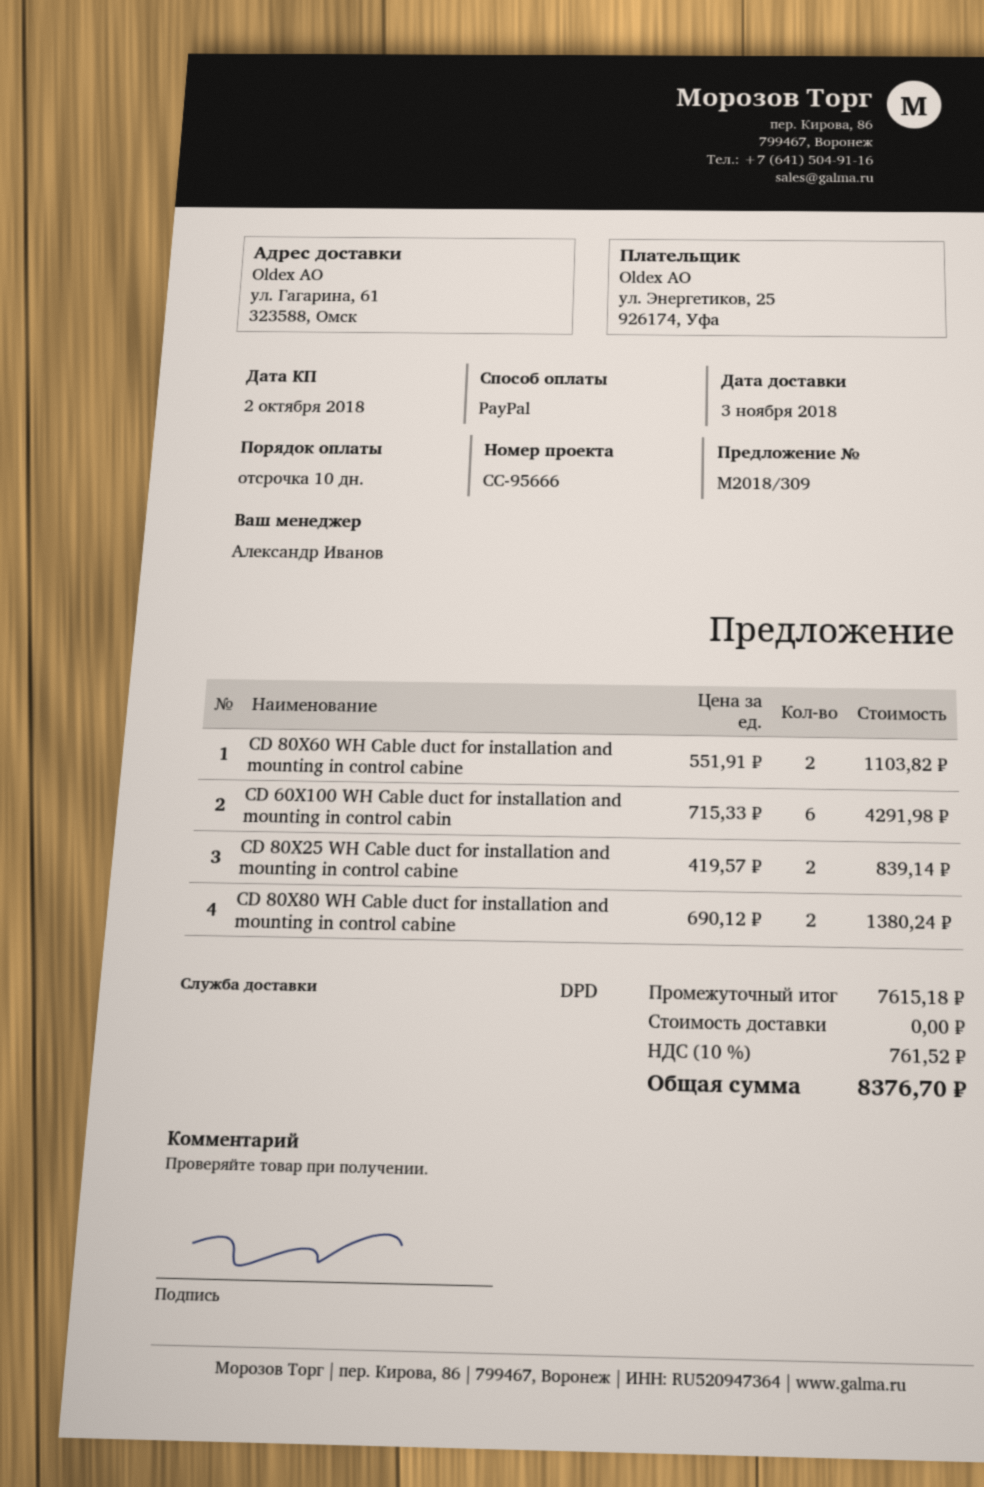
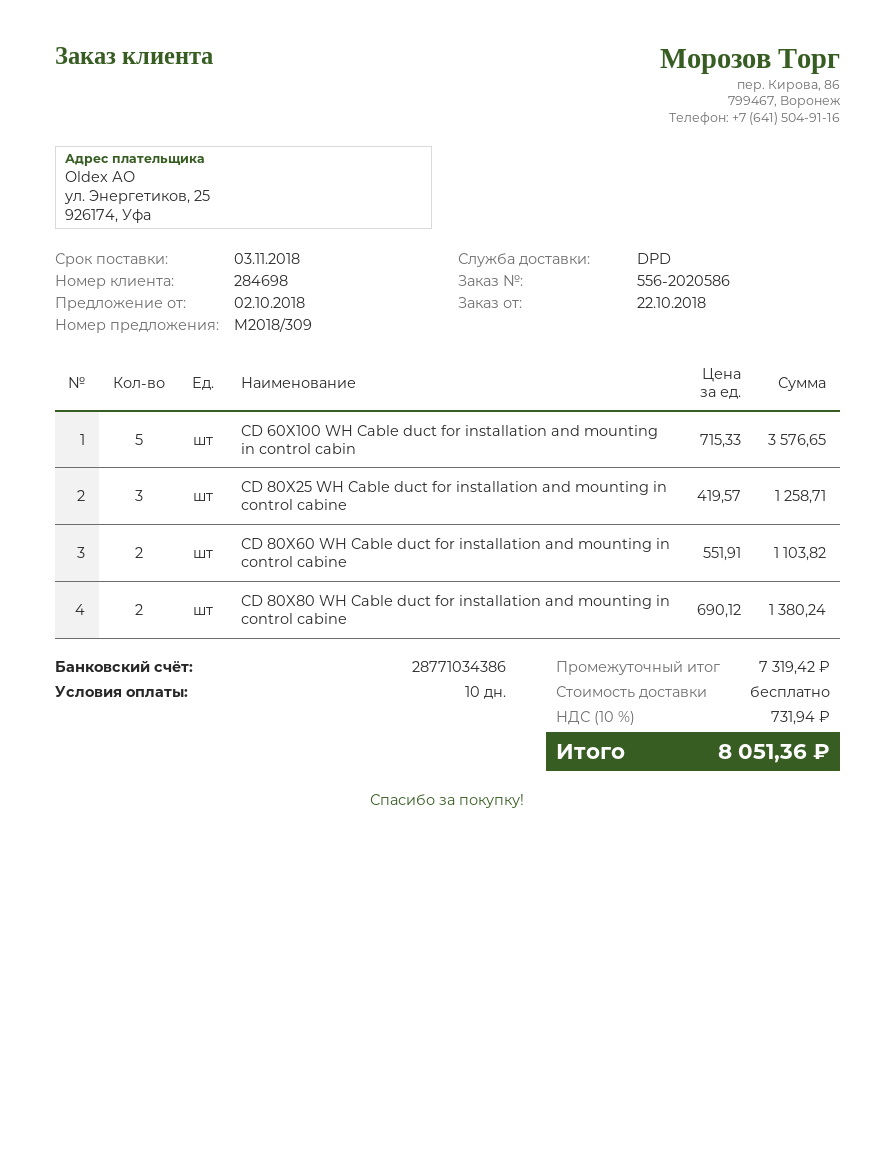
CD 60X100 WH Cable duct for installation and mounting in control cabin: 6 x 715.33 = 4291.98 -> 5 x 715.33 = 3576.65
CD 80X25 WH Cable duct for installation and mounting in control cabine: 2 x 419.57 = 839.14 -> 3 x 419.57 = 1258.71
subtotal: 7615.18 -> 7319.42
tax: 10% = 761.52 -> 10% = 731.94
total: 8376.70 -> 8051.36

